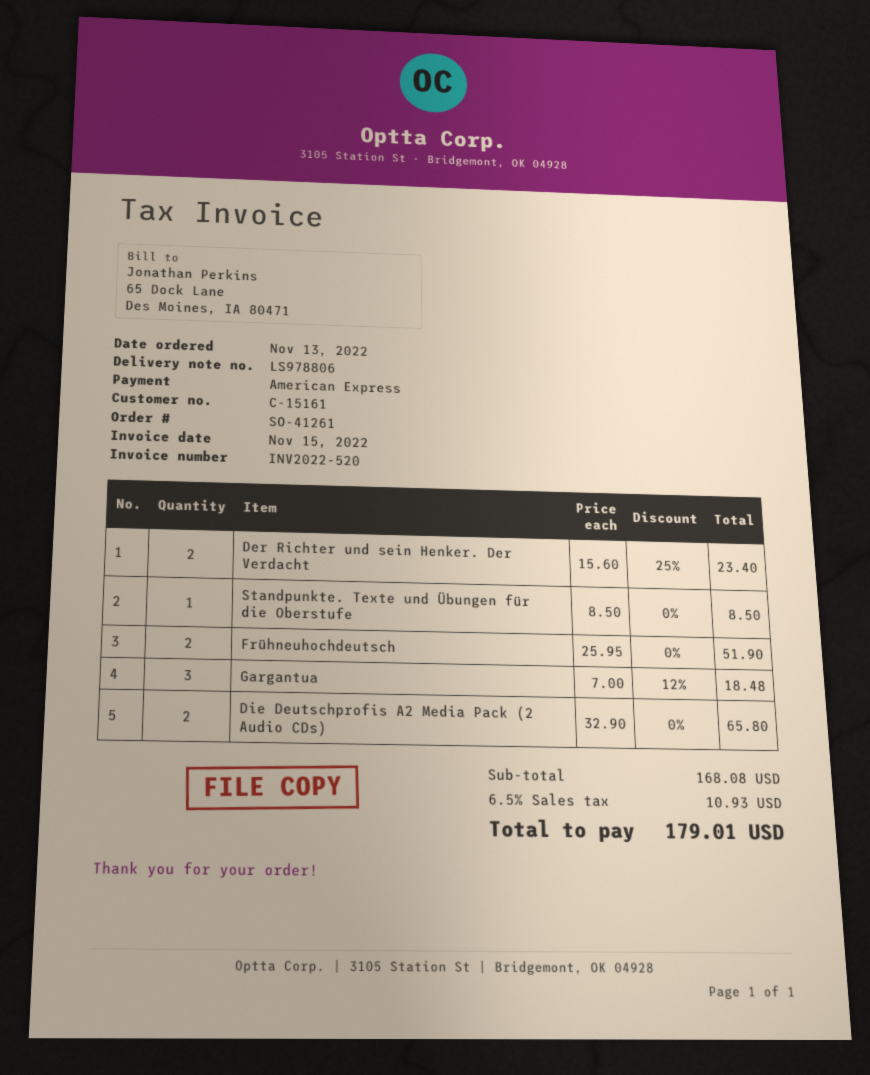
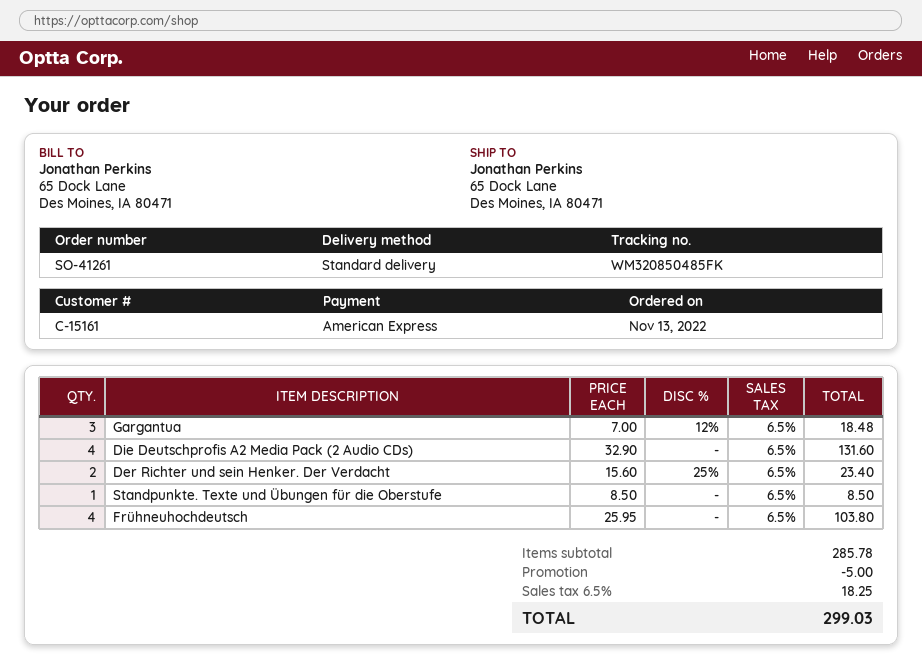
Frühneuhochdeutsch: 2 x 25.95 = 51.90 -> 4 x 25.95 = 103.80
Die Deutschprofis A2 Media Pack (2 Audio CDs): 2 x 32.90 = 65.80 -> 4 x 32.90 = 131.60
subtotal: 168.08 -> 285.78
discount: none -> 5.00
tax: 6.5% = 10.93 -> 6.5% = 18.25
total: 179.01 -> 299.03

